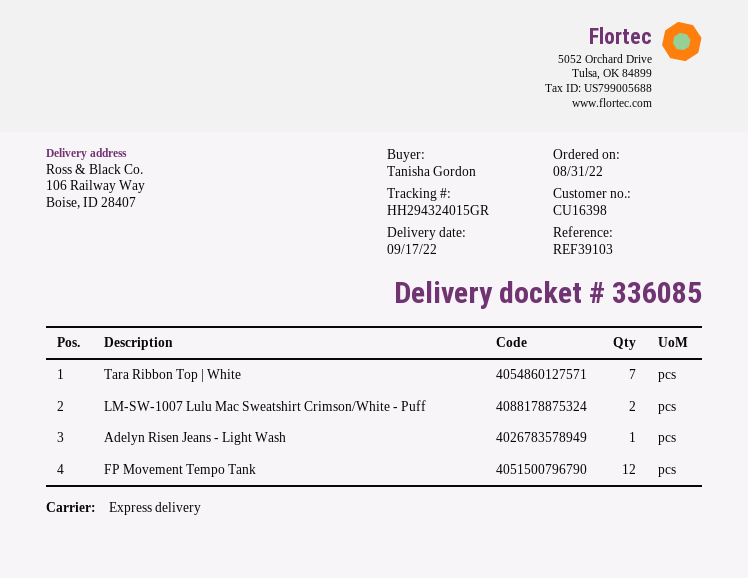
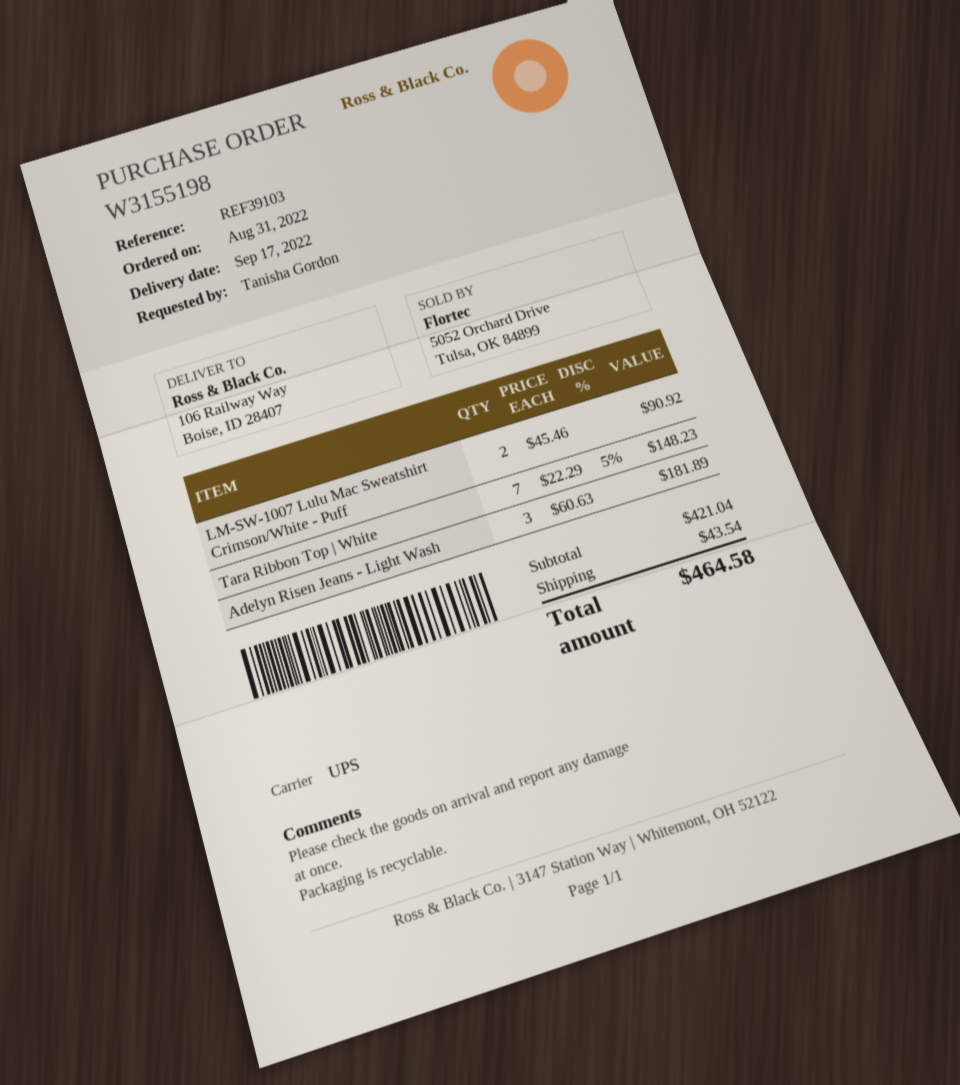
shipping method: express -> UPS
Adelyn Risen Jeans - Light Wash: 1 -> 3
FP Movement Tempo Tank: 12 -> none

